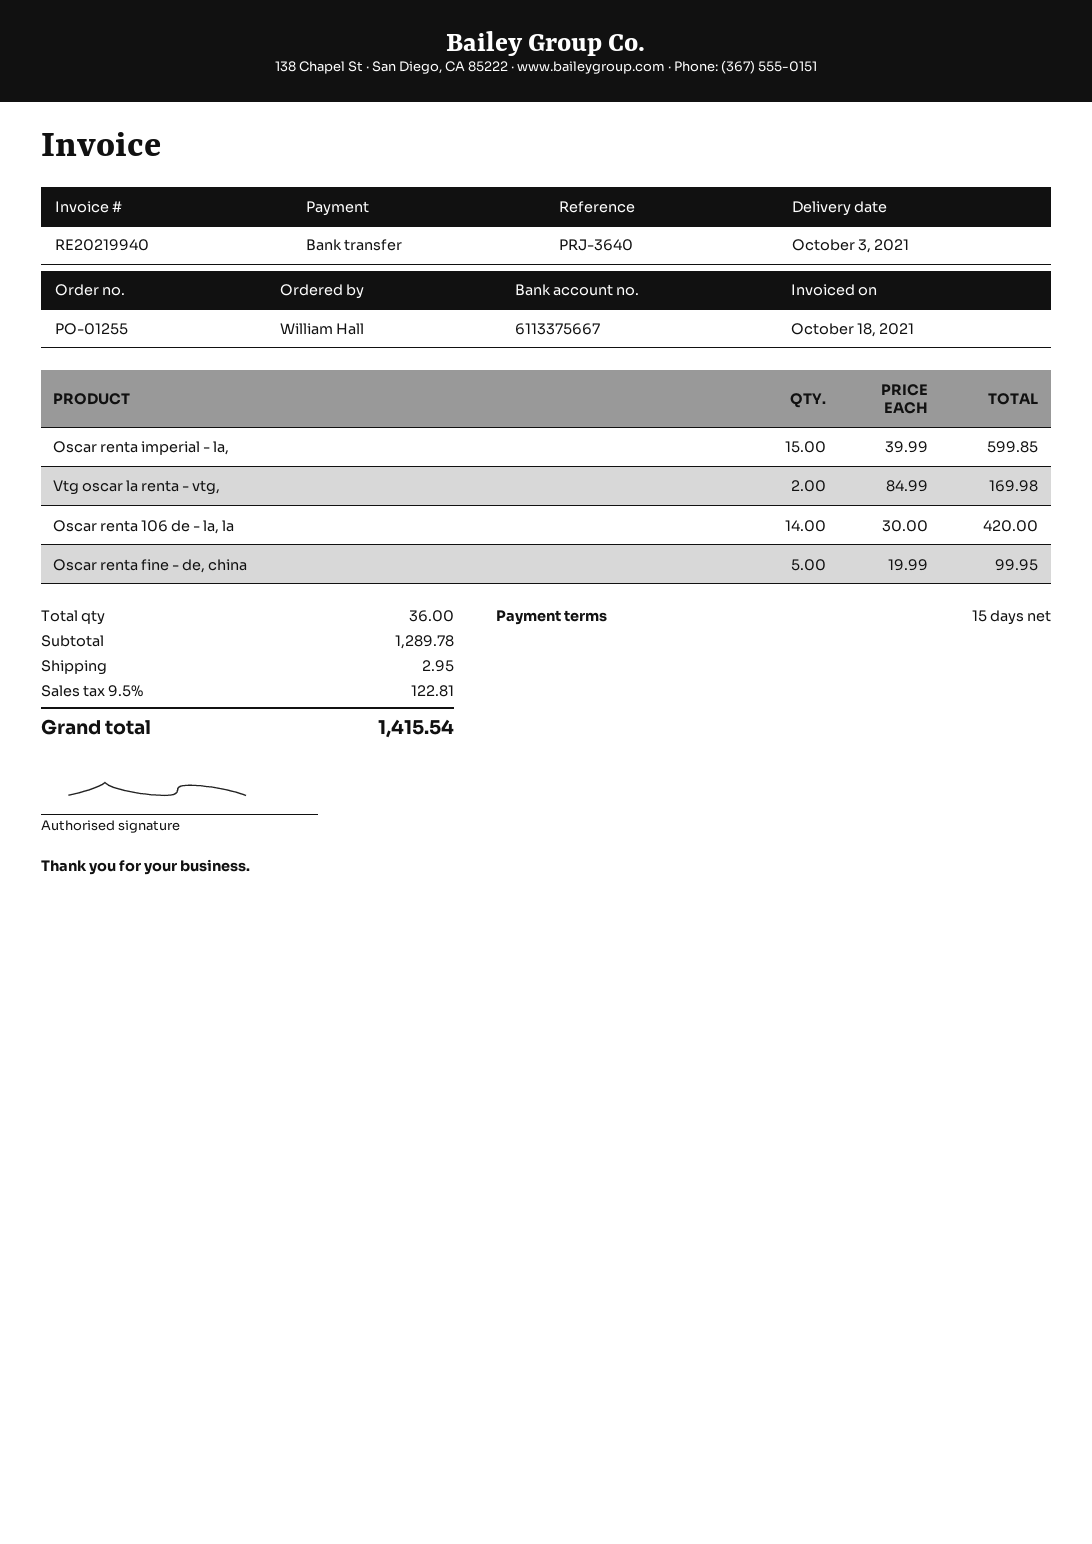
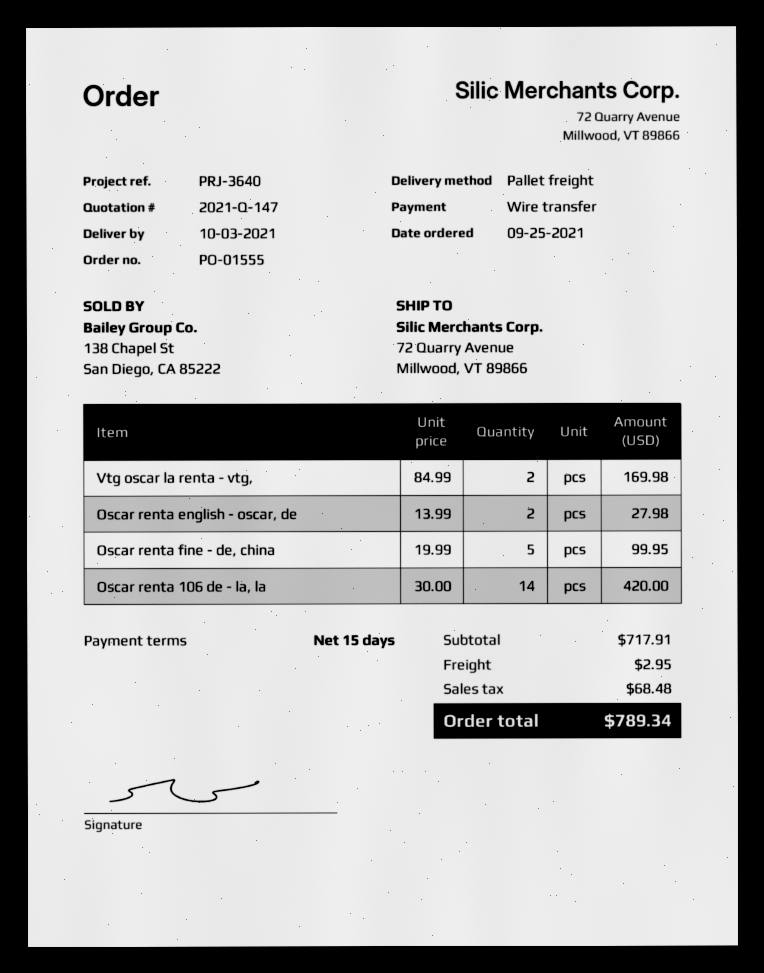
order number: PO-01255 -> PO-01555
Oscar renta imperial - la,: 15 x 39.99 = 599.85 -> none
Oscar renta english - oscar, de: none -> 2 x 13.99 = 27.98
subtotal: 1289.78 -> 717.91
tax: 122.81 -> 68.48
total: 1415.54 -> 789.34

